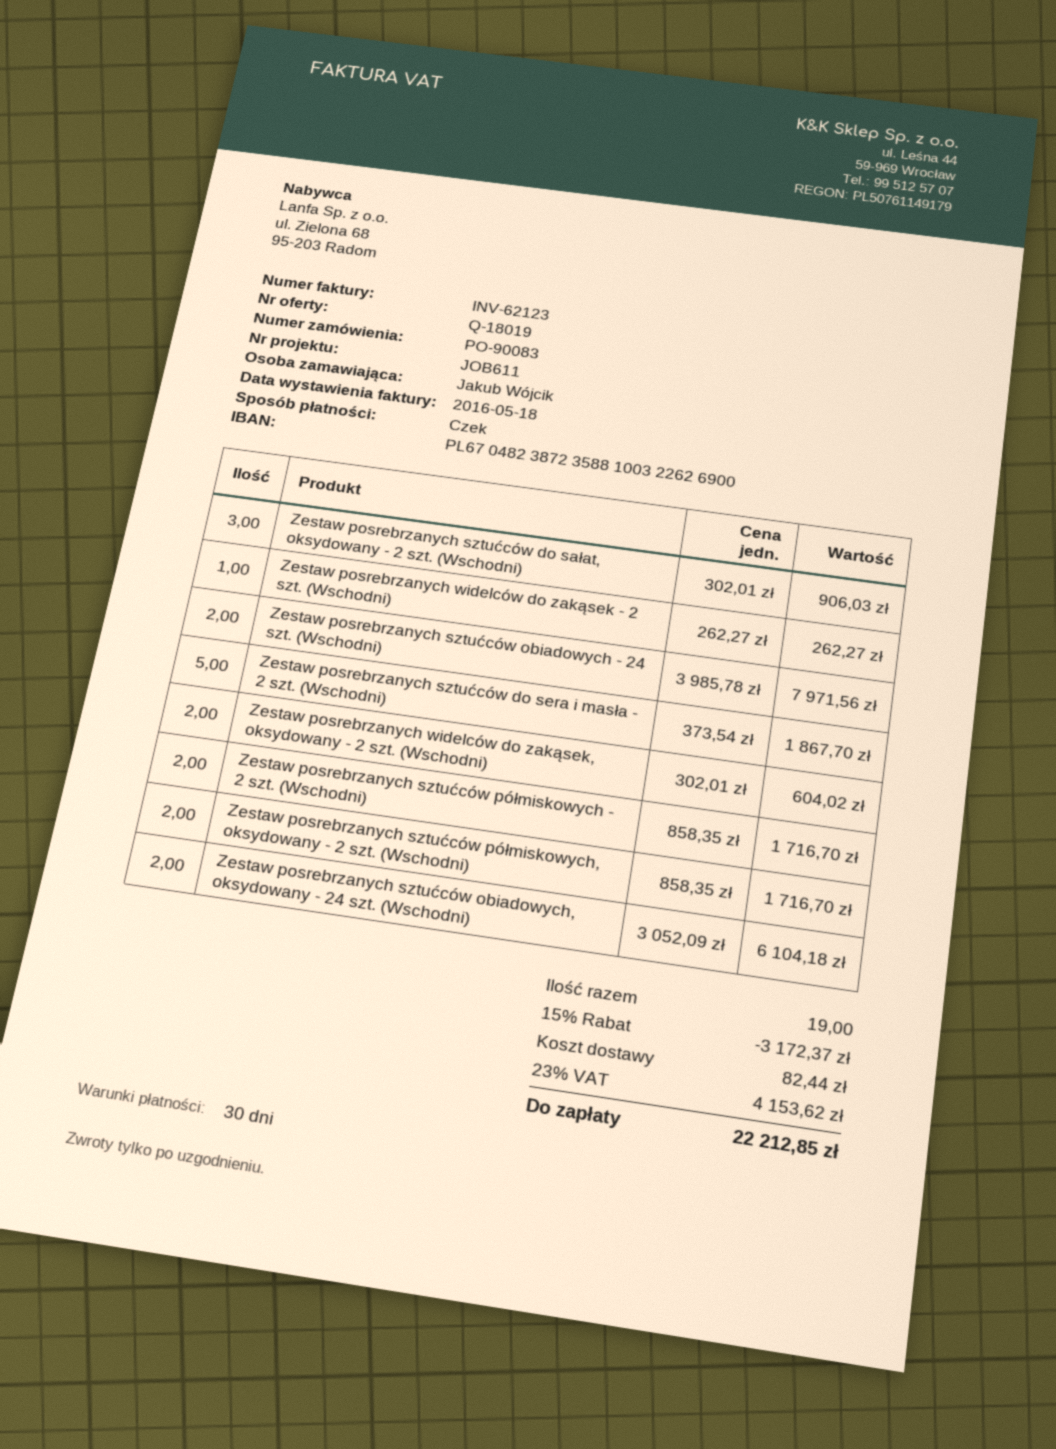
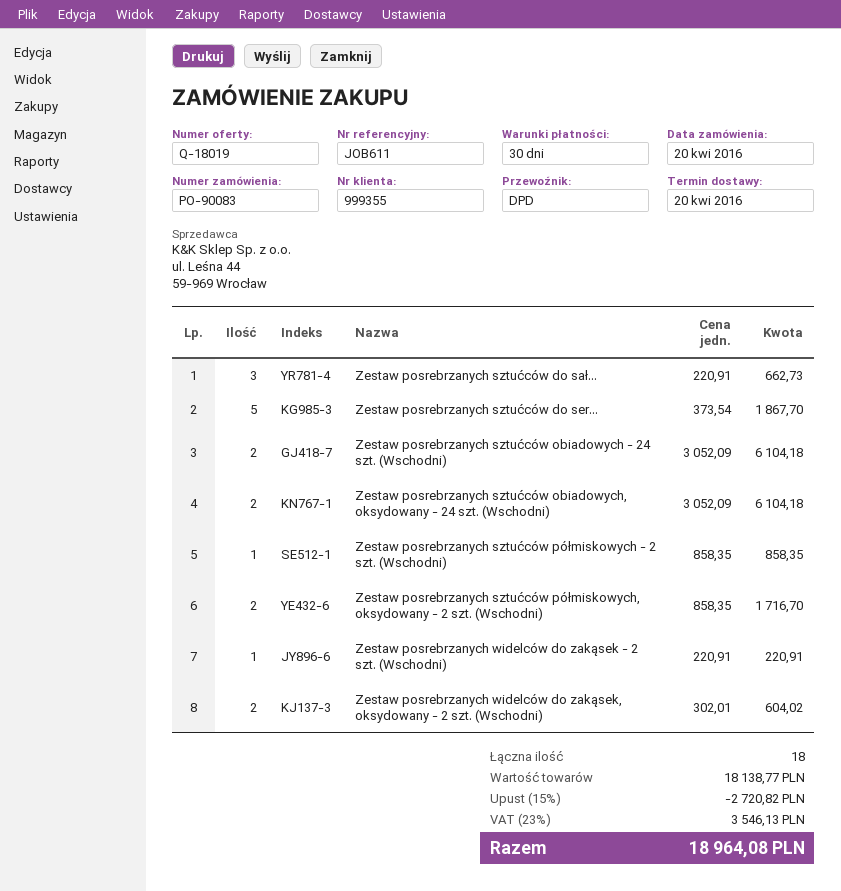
Zestaw posrebrzanych sztućców do sałat, oksydowany - 2 szt. (Wschodni): 3 x 302.01 = 906.03 -> 3 x 220.91 = 662.73
Zestaw posrebrzanych widelców do zakąsek - 2 szt. (Wschodni): 1 x 262.27 = 262.27 -> 1 x 220.91 = 220.91
Zestaw posrebrzanych sztućców obiadowych - 24 szt. (Wschodni): 2 x 3985.78 = 7971.56 -> 2 x 3052.09 = 6104.18
Zestaw posrebrzanych sztućców półmiskowych - 2 szt. (Wschodni): 2 x 858.35 = 1716.70 -> 1 x 858.35 = 858.35
total quantity: 19 -> 18
discount: 15% = 3172.37 -> 15% = 2720.82
shipping: 82.44 -> none
tax: 23% = 4153.62 -> 23% = 3546.13
total: 22212.85 -> 18964.08

